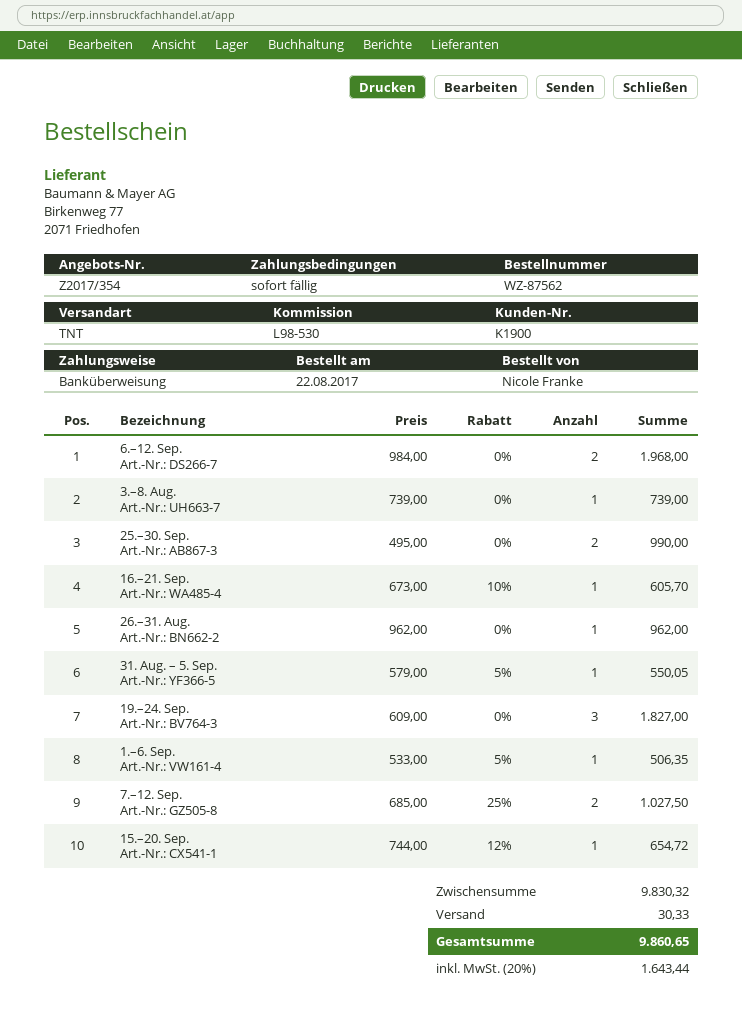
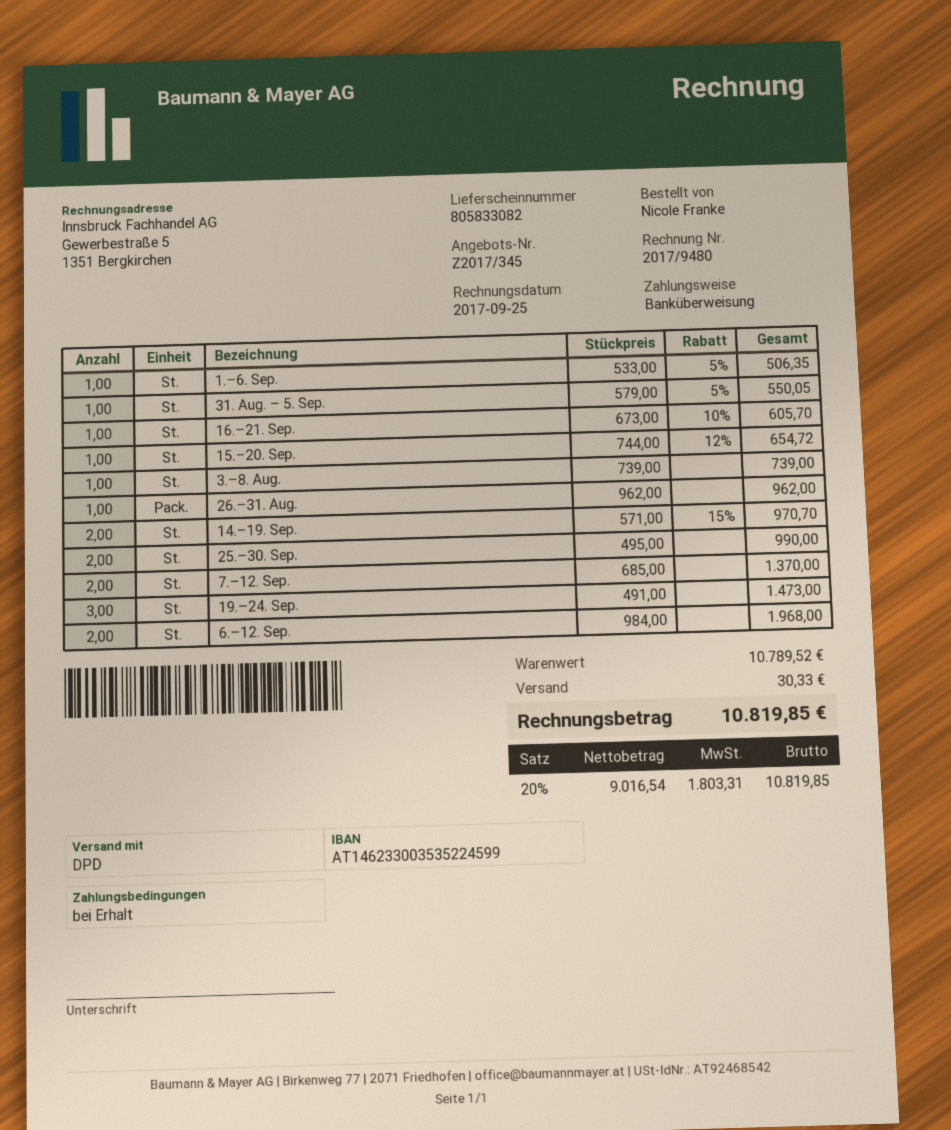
quote number: Z2017/354 -> Z2017/345
shipping method: TNT -> DPD
19.–24. Sep.: 3 x 609.00 = 1827.00 -> 3 x 491.00 = 1473.00
7.–12. Sep.: 2 x 685.00 - 25% = 1027.50 -> 2 x 685.00 = 1370.00
14.–19. Sep.: none -> 2 x 571.00 - 15% = 970.70
subtotal: 9830.32 -> 10789.52
tax: 20% = 1643.44 -> 20% = 1803.31
total: 9860.65 -> 10819.85

